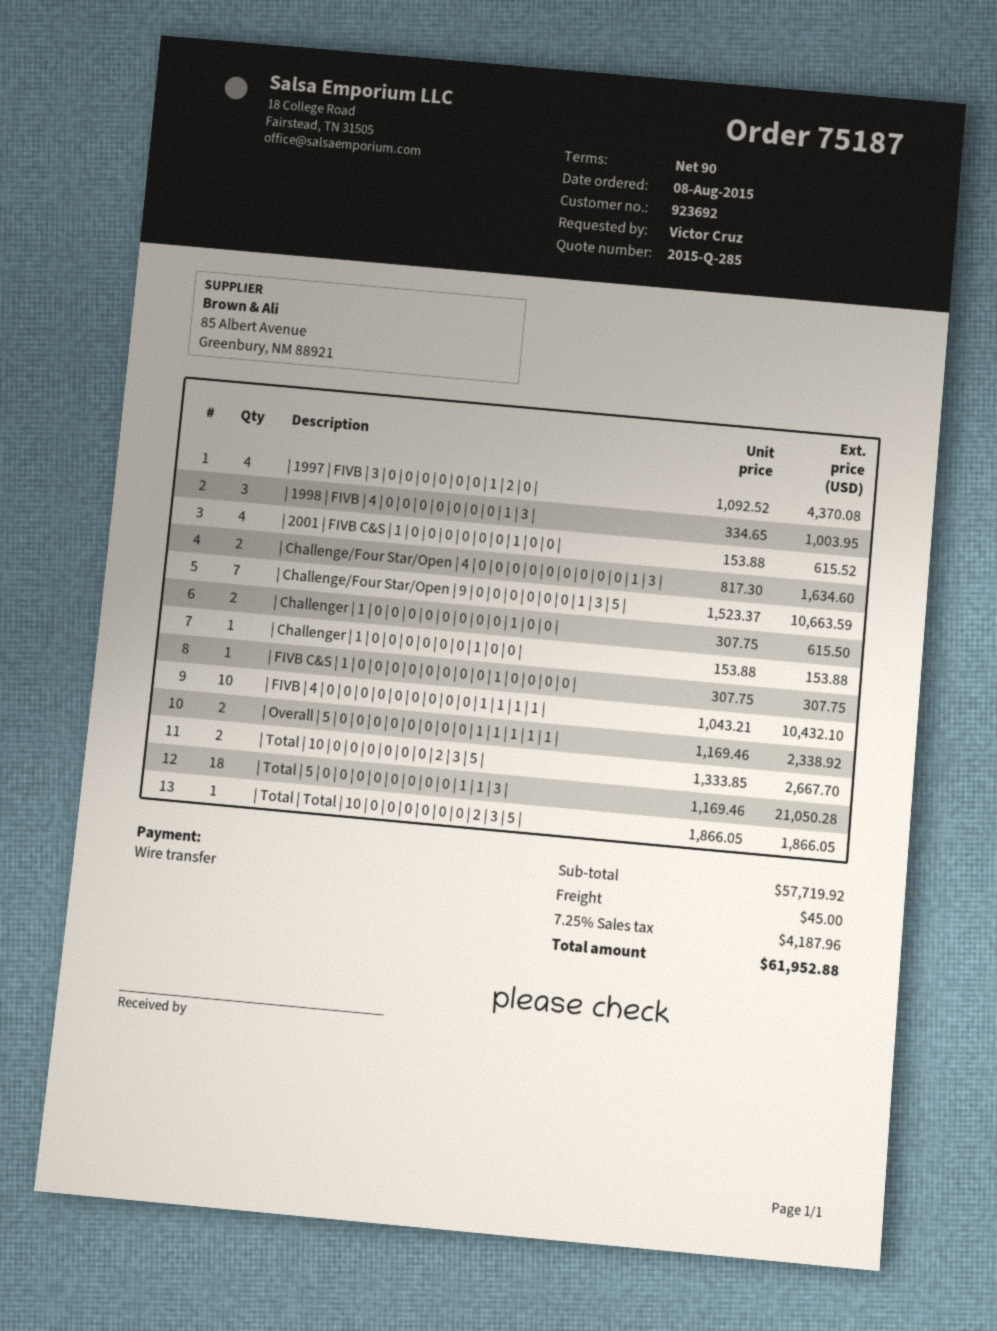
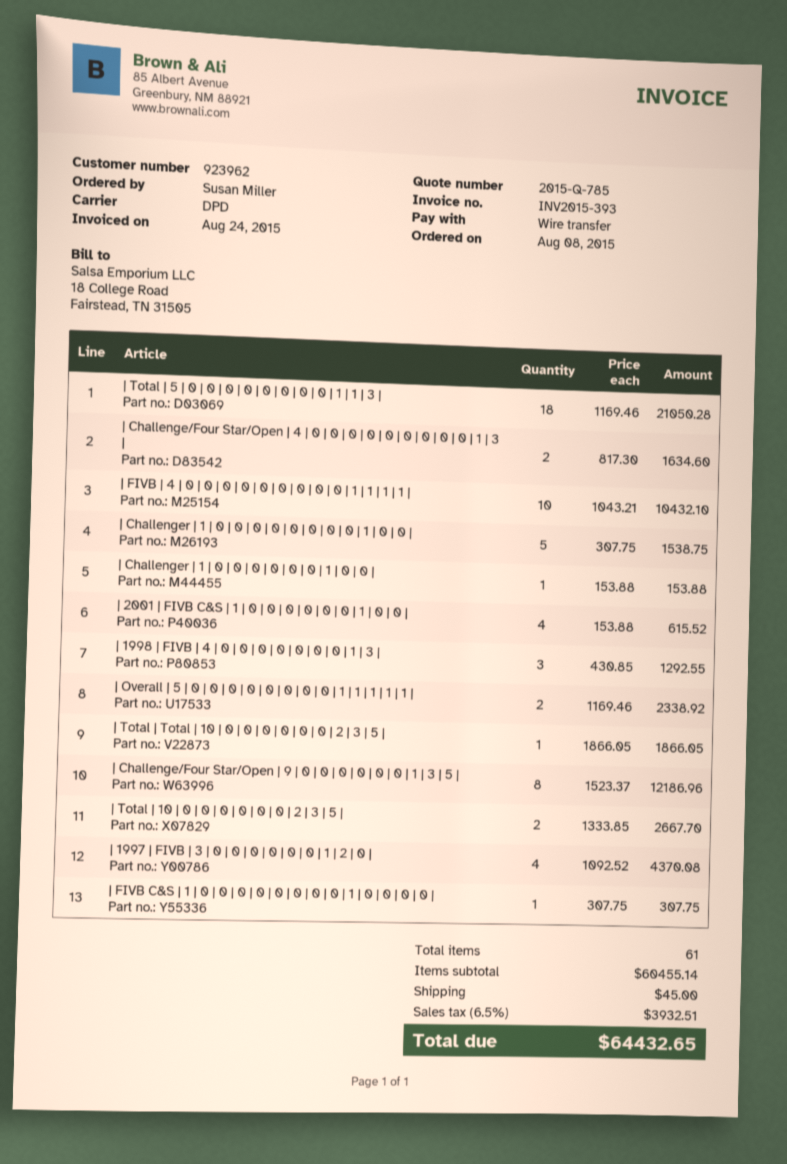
quote number: 2015-Q-285 -> 2015-Q-785
customer number: 923692 -> 923962
ordered by: Victor Cruz -> Susan Miller
| 1998 | FIVB | 4 | 0 | 0 | 0 | 0 | 0 | 0 | 0 | 1 | 3 |: 3 x 334.65 = 1003.95 -> 3 x 430.85 = 1292.55
| Challenge/Four Star/Open | 9 | 0 | 0 | 0 | 0 | 0 | 0 | 1 | 3 | 5 |: 7 x 1523.37 = 10663.59 -> 8 x 1523.37 = 12186.96
| Challenger | 1 | 0 | 0 | 0 | 0 | 0 | 0 | 0 | 0 | 1 | 0 | 0 |: 2 x 307.75 = 615.50 -> 5 x 307.75 = 1538.75
subtotal: 57719.92 -> 60455.14
tax: 7.25% = 4187.96 -> 6.5% = 3932.51
total: 61952.88 -> 64432.65

